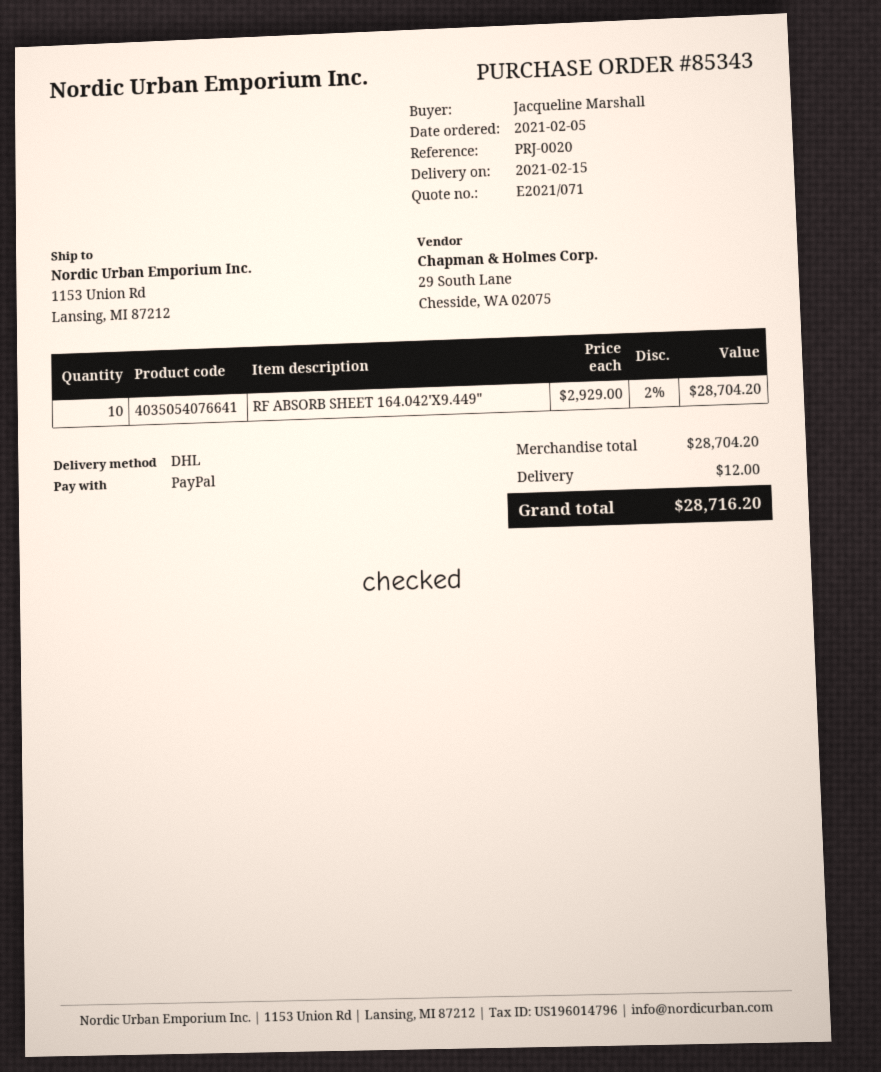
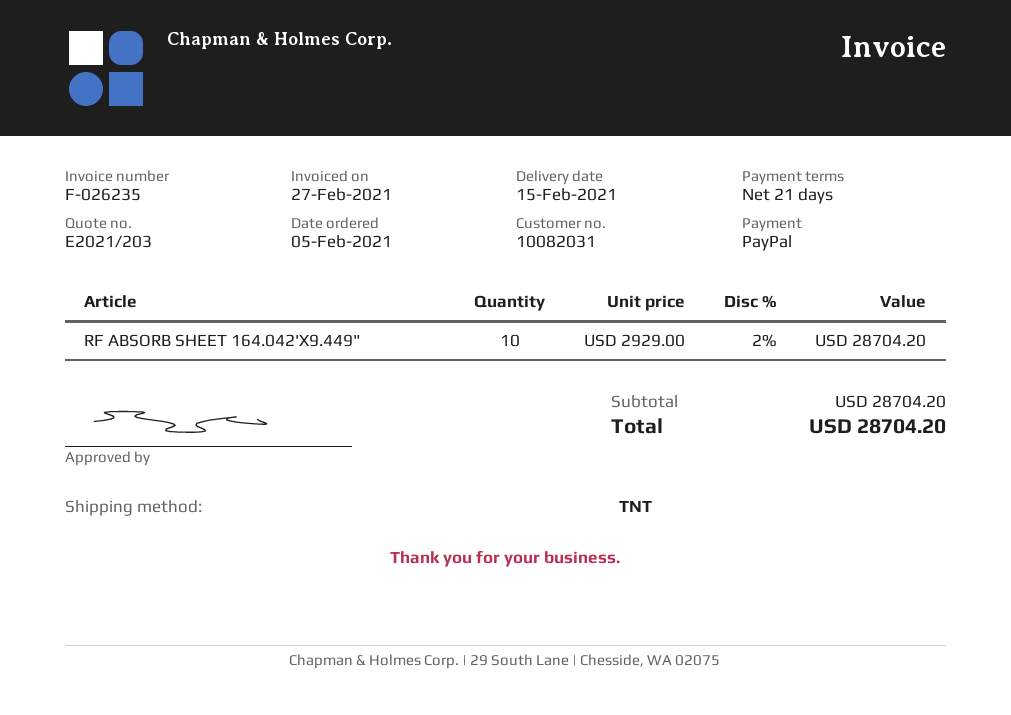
quote number: E2021/071 -> E2021/203
shipping method: DHL -> TNT
shipping: 12.00 -> none
total: 28716.20 -> 28704.20

